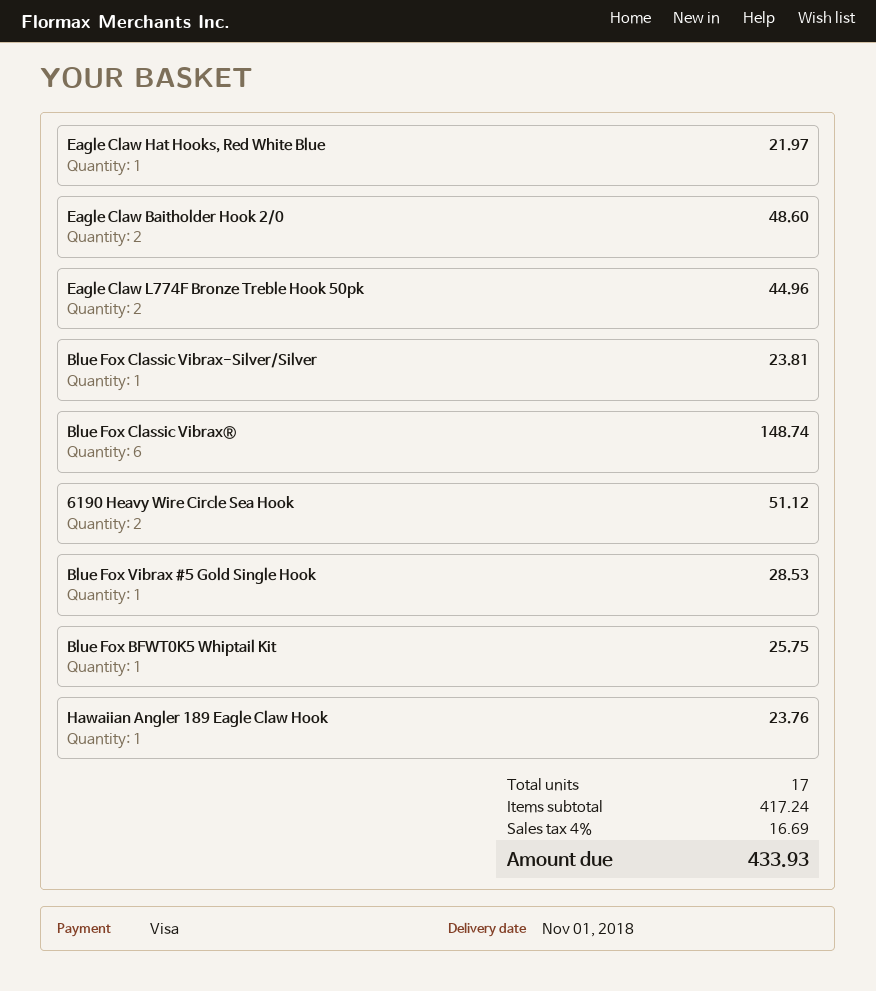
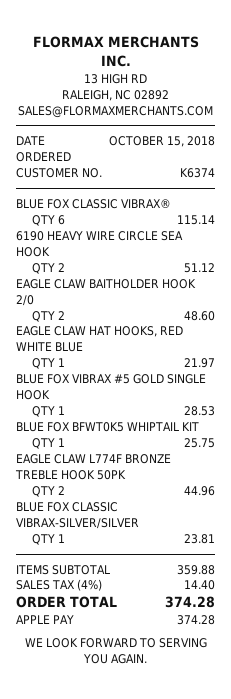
payment method: Visa -> Apple Pay
Blue Fox Classic Vibrax®: 6 for 148.74 -> 6 for 115.14
Hawaiian Angler 189 Eagle Claw Hook: 1 for 23.76 -> none
subtotal: 417.24 -> 359.88
tax: 4% = 16.69 -> 4% = 14.40
total: 433.93 -> 374.28

